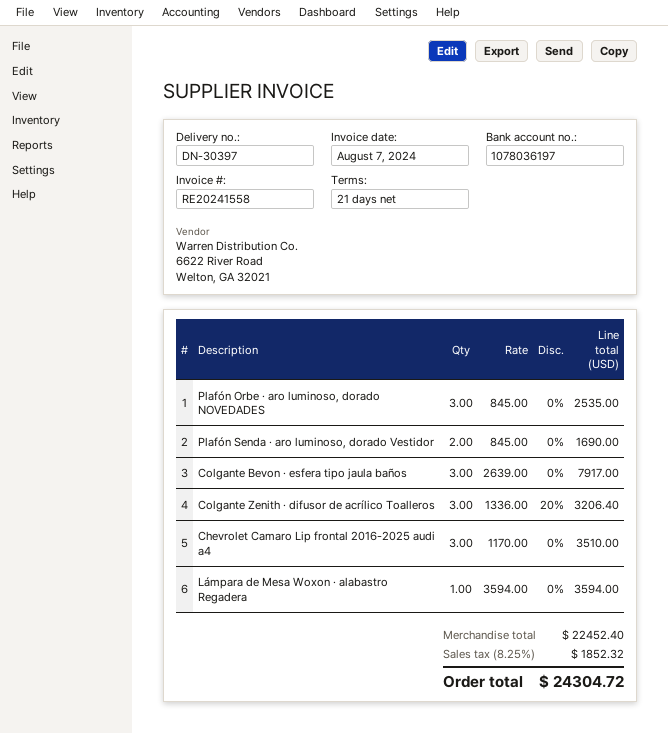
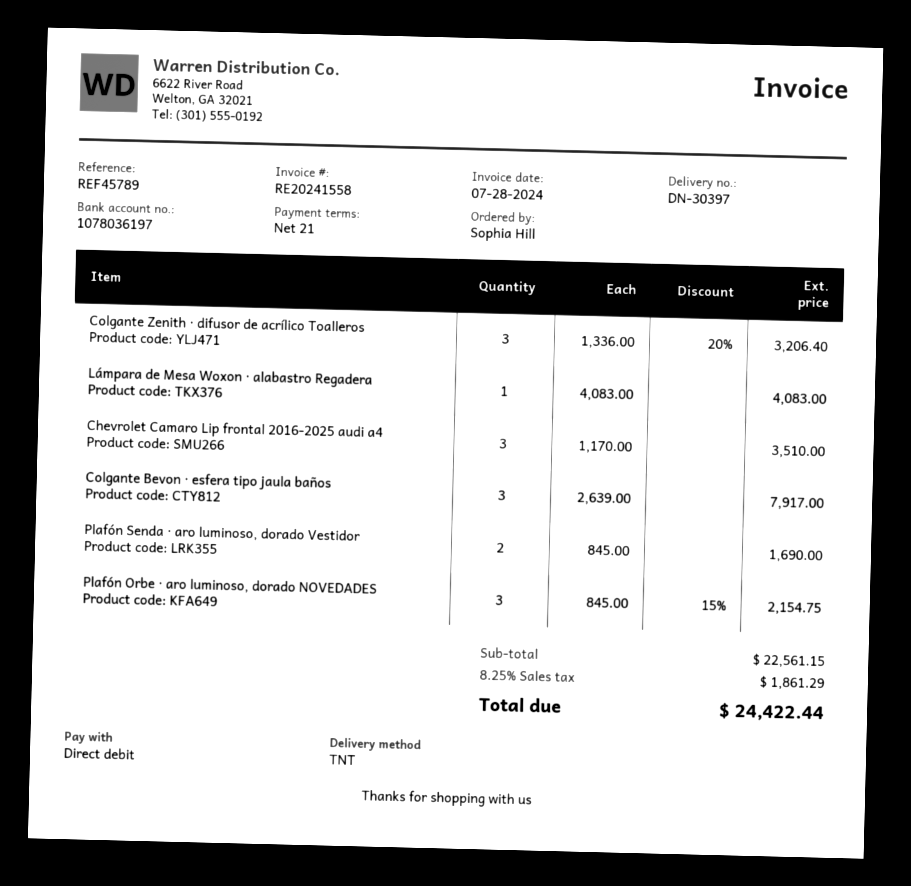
invoice date: 2024-08-07 -> 2024-07-28
Plafón Orbe · aro luminoso, dorado NOVEDADES: 3 x 845.00 = 2535.00 -> 3 x 845.00 - 15% = 2154.75
Lámpara de Mesa Woxon · alabastro Regadera: 1 x 3594.00 = 3594.00 -> 1 x 4083.00 = 4083.00
subtotal: 22452.40 -> 22561.15
tax: 8.25% = 1852.32 -> 8.25% = 1861.29
total: 24304.72 -> 24422.44

